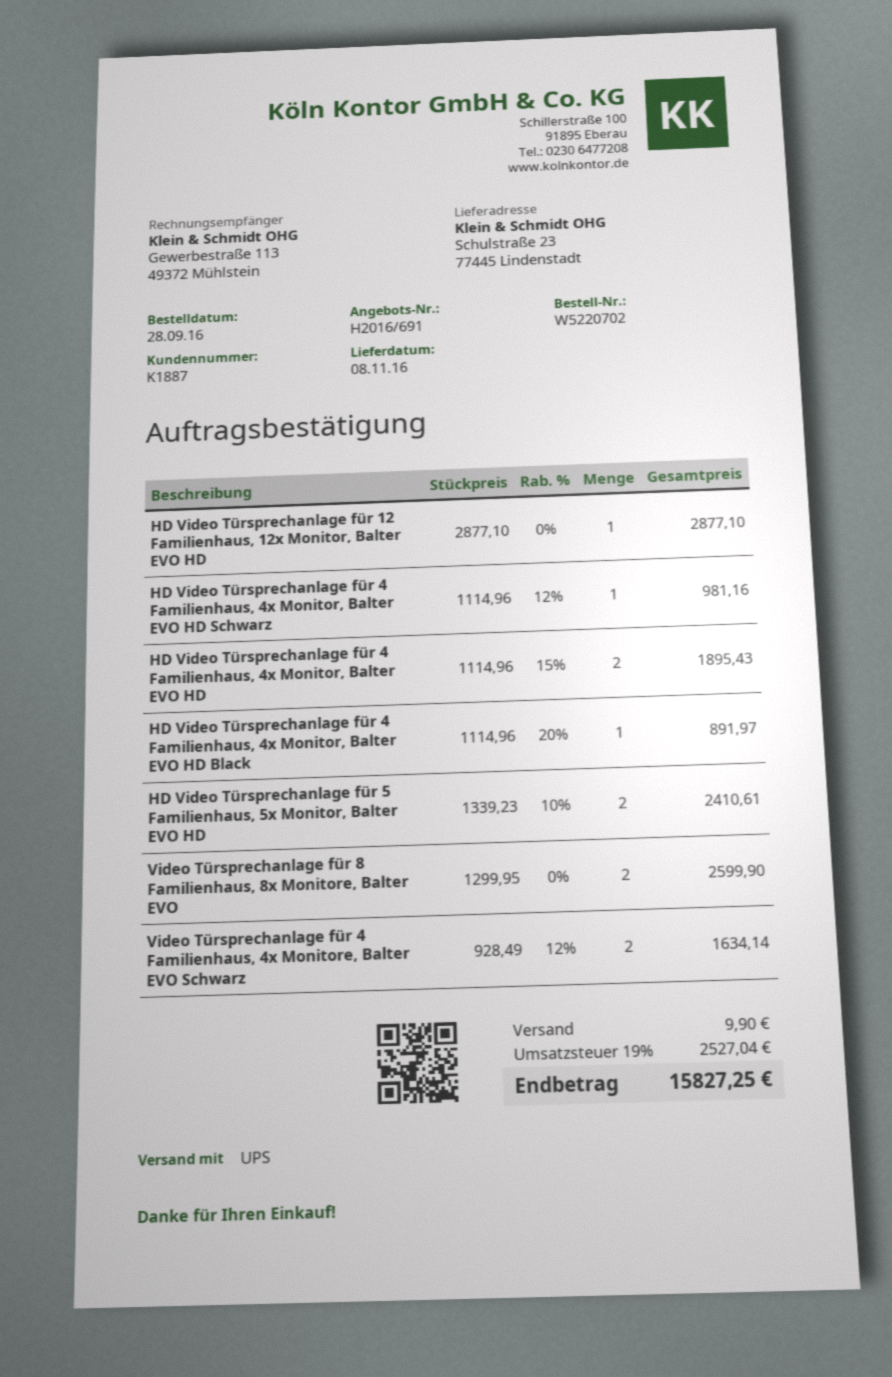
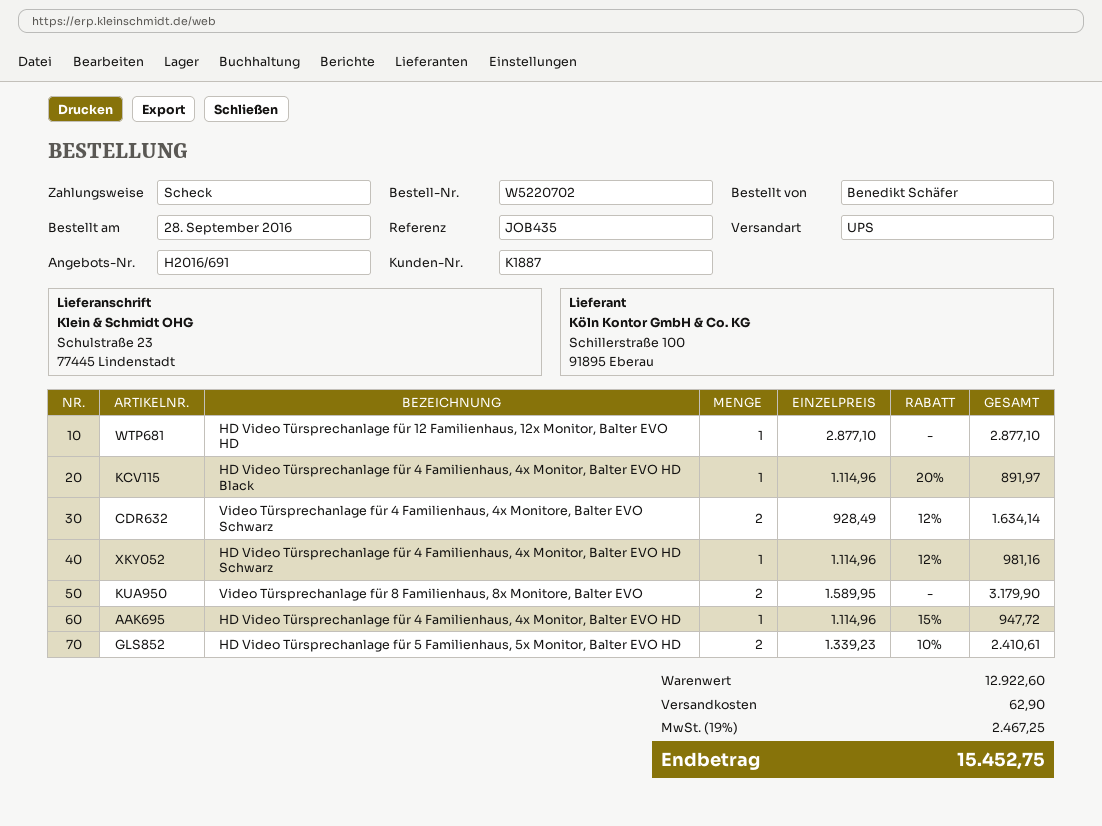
HD Video Türsprechanlage für 4 Familienhaus, 4x Monitor, Balter EVO HD: 2 x 1114.96 - 15% = 1895.43 -> 1 x 1114.96 - 15% = 947.72
Video Türsprechanlage für 8 Familienhaus, 8x Monitore, Balter EVO: 2 x 1299.95 = 2599.90 -> 2 x 1589.95 = 3179.90
shipping: 9.90 -> 62.90
tax: 19% = 2527.04 -> 19% = 2467.25
total: 15827.25 -> 15452.75

